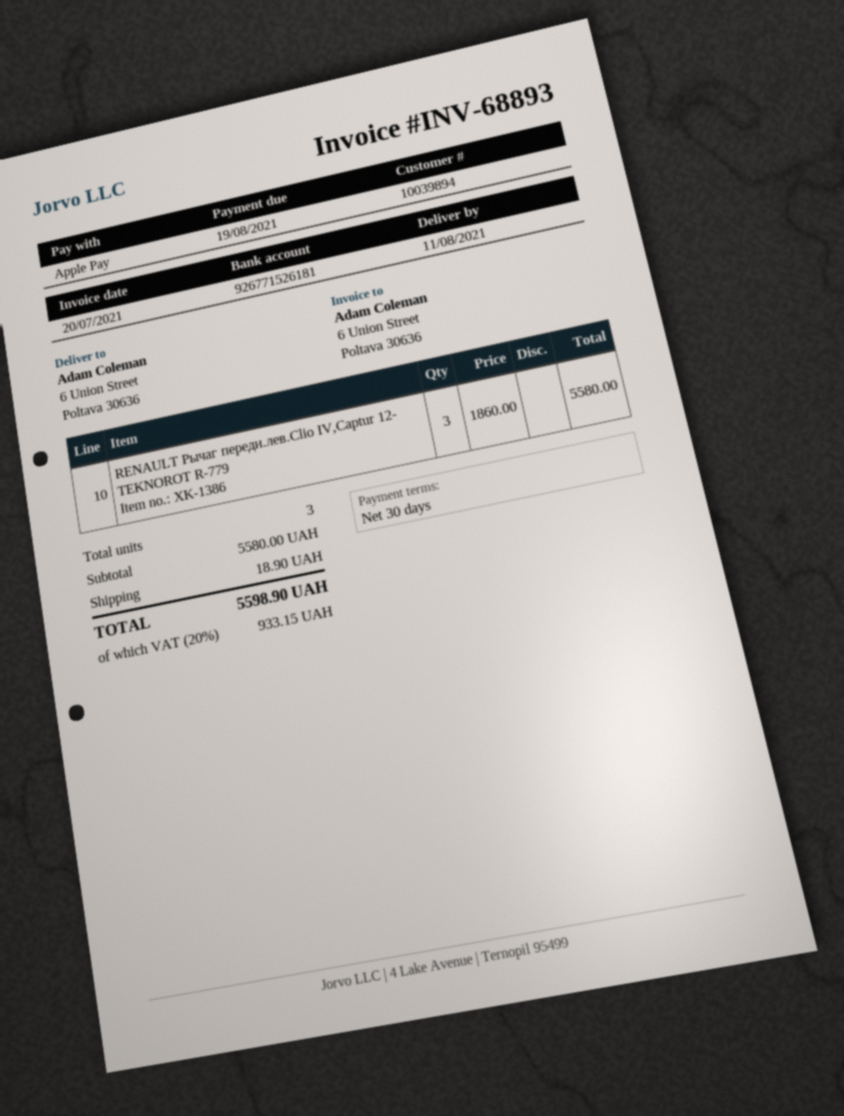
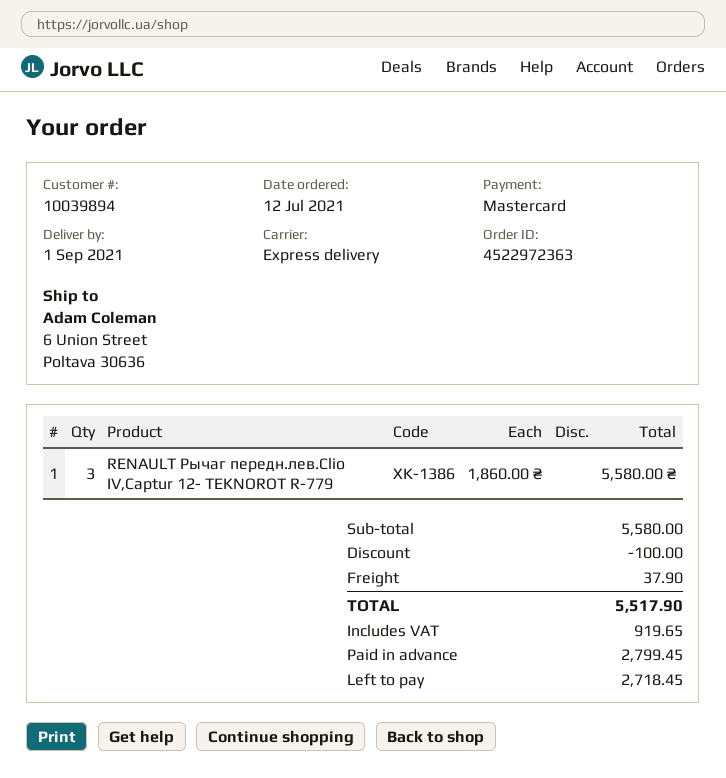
delivery date: 2021-08-11 -> 2021-09-01
payment method: Apple Pay -> Mastercard
discount: none -> 100.00
shipping: 18.90 -> 37.90
tax: 933.15 -> 919.65
total: 5598.90 -> 5517.90

